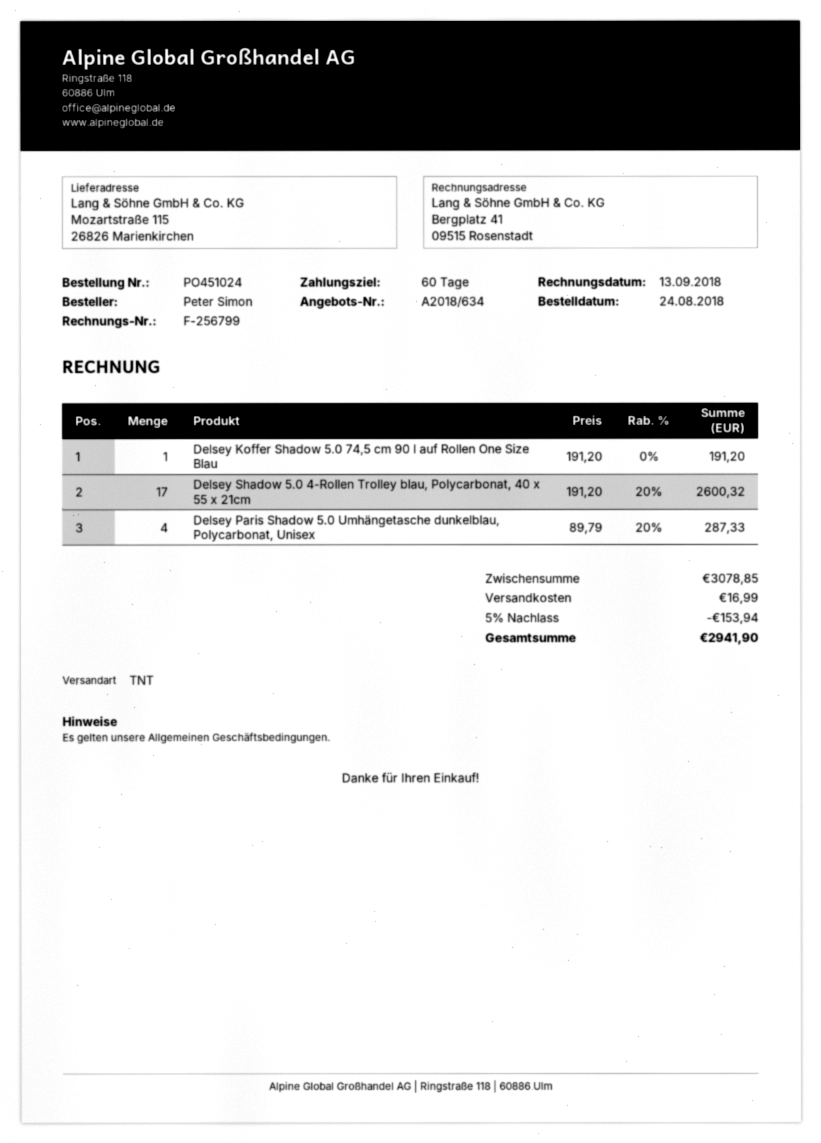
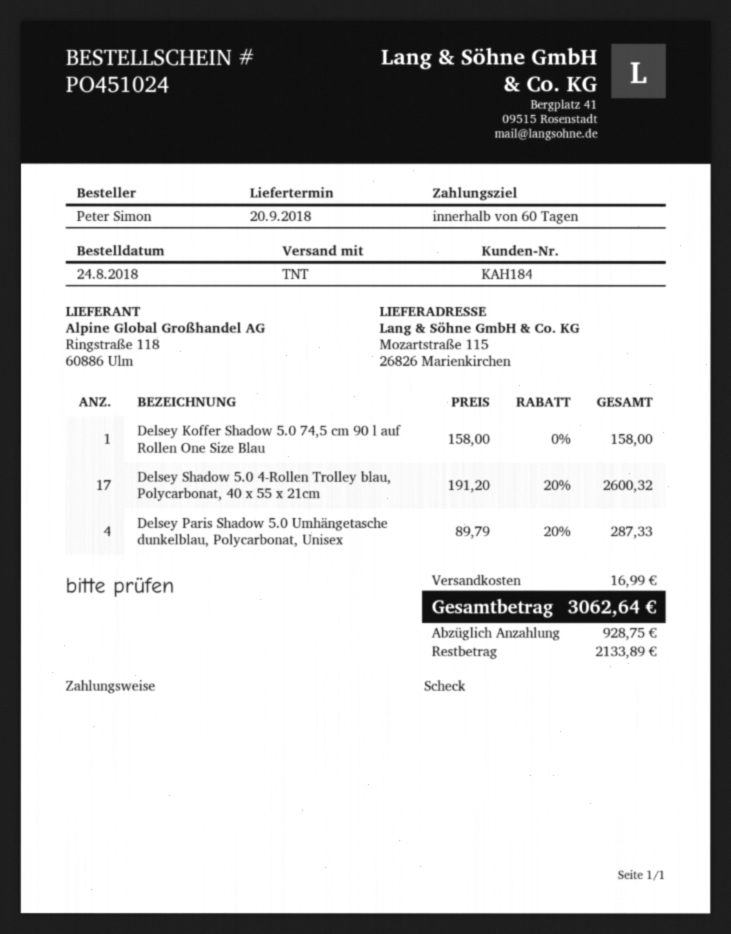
Delsey Koffer Shadow 5.0 74,5 cm 90 l auf Rollen One Size Blau: 1 x 191.20 = 191.20 -> 1 x 158.00 = 158.00
discount: 5% = 153.94 -> none
total: 2941.90 -> 3062.64

